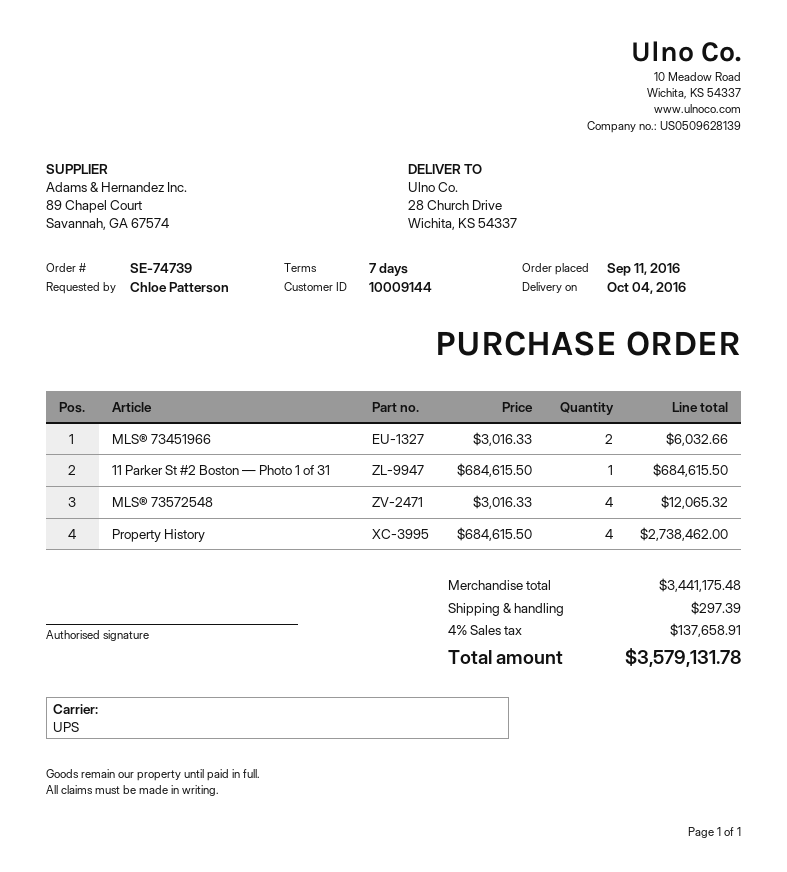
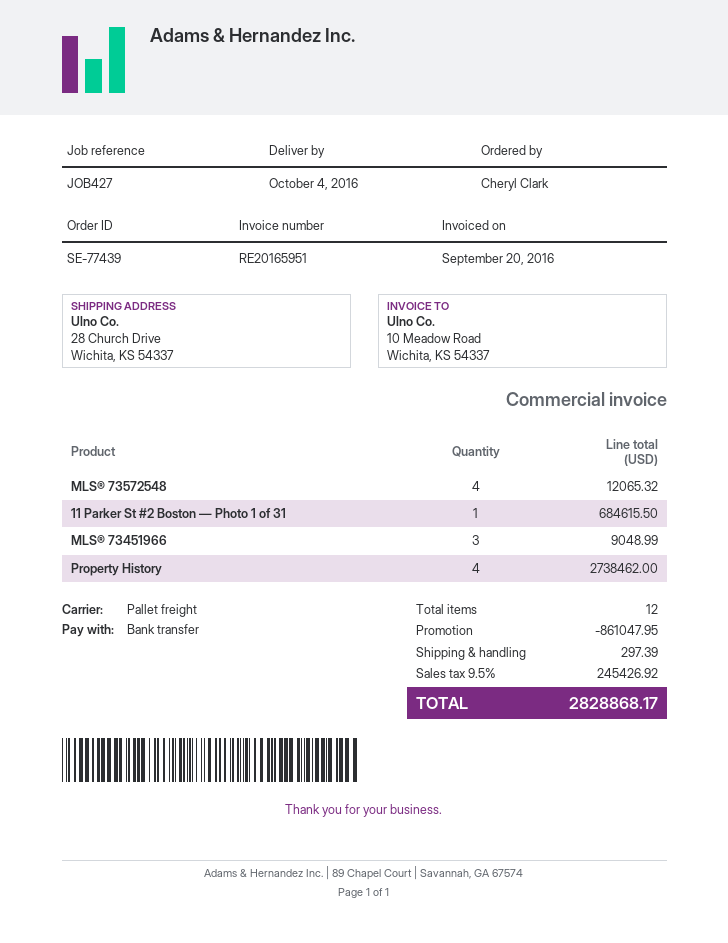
order number: SE-74739 -> SE-77439
ordered by: Chloe Patterson -> Cheryl Clark
shipping method: UPS -> pallet freight
MLS® 73451966: 2 for 6032.66 -> 3 for 9048.99
discount: none -> 861047.95
tax: 4% = 137658.91 -> 9.5% = 245426.92
total: 3579131.78 -> 2828868.17

